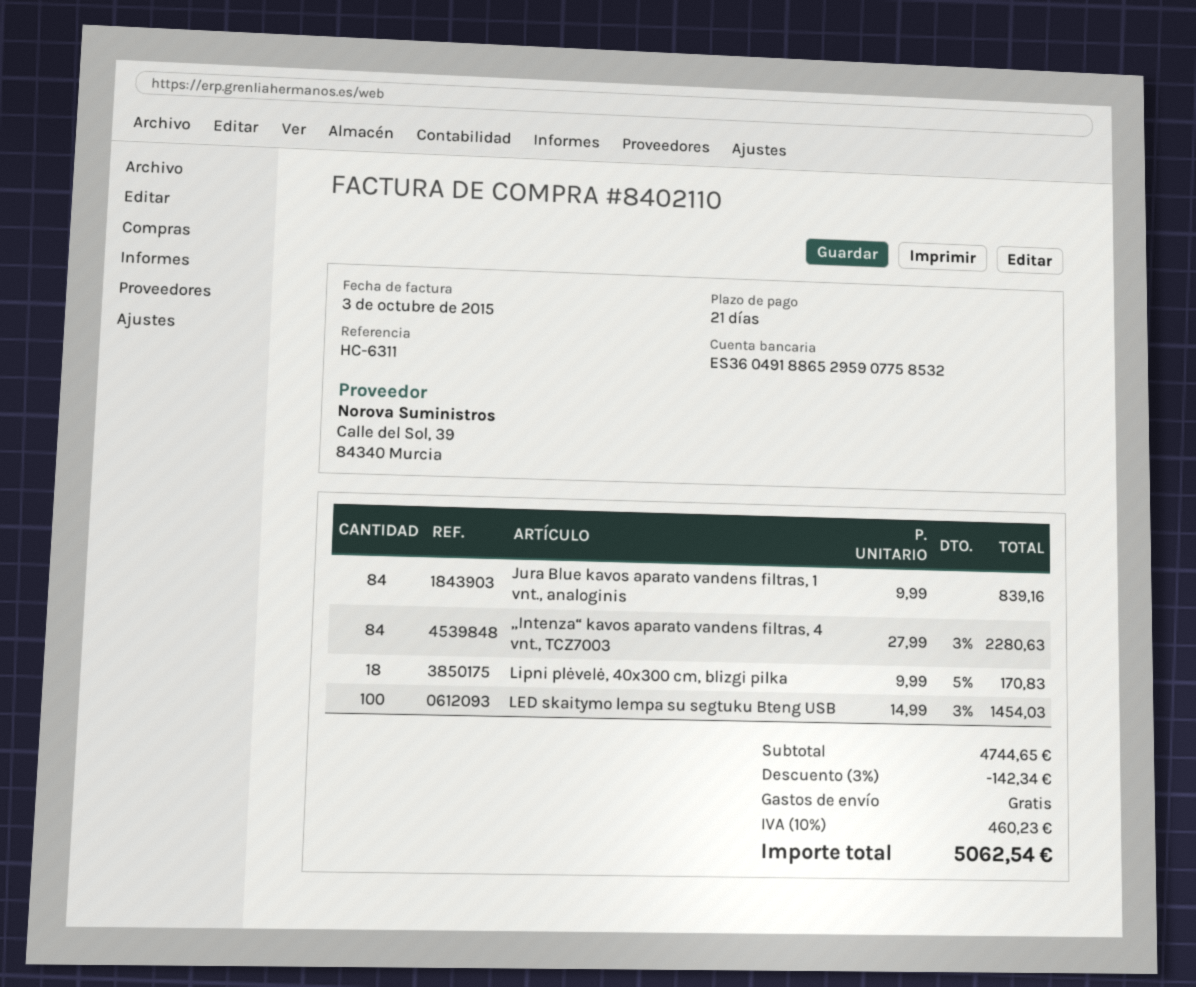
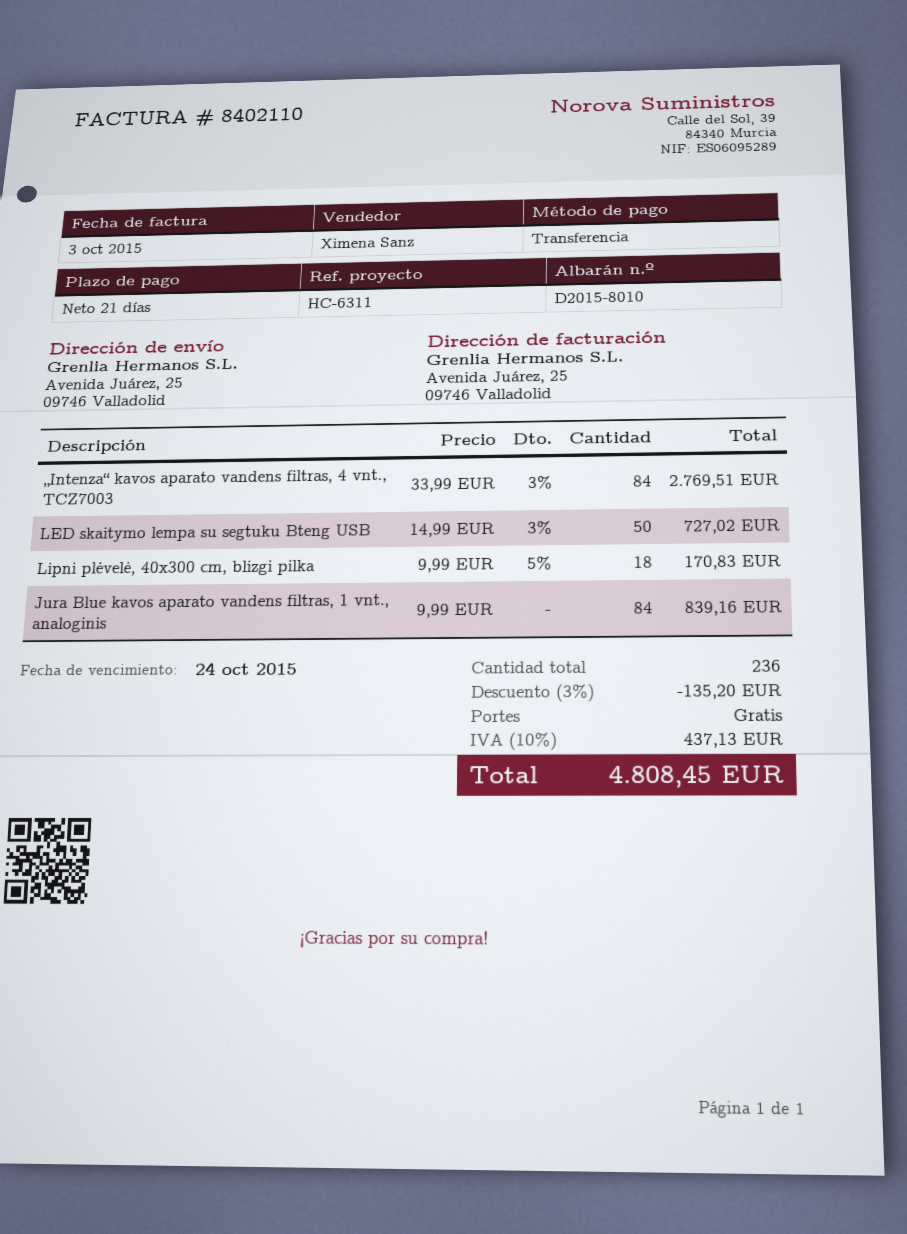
„Intenza“ kavos aparato vandens filtras, 4 vnt., TCZ7003: 84 x 27.99 - 3% = 2280.63 -> 84 x 33.99 - 3% = 2769.51
LED skaitymo lempa su segtuku Bteng USB: 100 x 14.99 - 3% = 1454.03 -> 50 x 14.99 - 3% = 727.02
discount: 3% = 142.34 -> 3% = 135.20
tax: 10% = 460.23 -> 10% = 437.13
total: 5062.54 -> 4808.45

